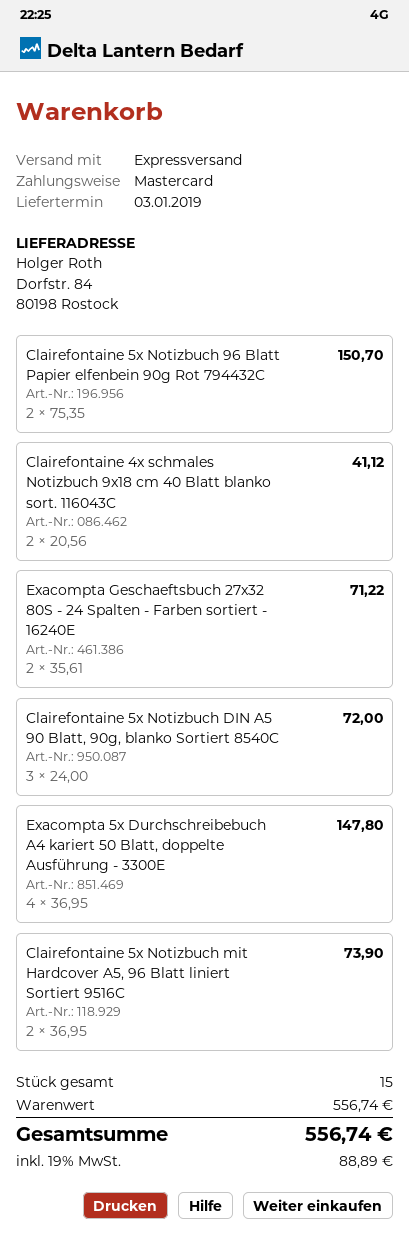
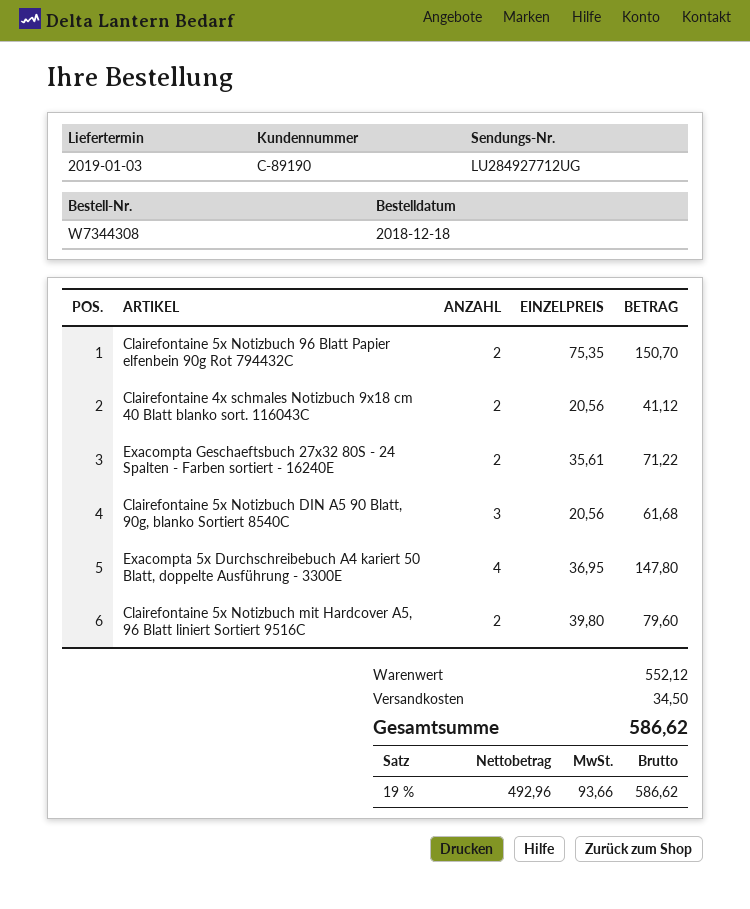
Clairefontaine 5x Notizbuch DIN A5 90 Blatt, 90g, blanko Sortiert 8540C: 3 x 24.00 = 72.00 -> 3 x 20.56 = 61.68
Clairefontaine 5x Notizbuch mit Hardcover A5, 96 Blatt liniert Sortiert 9516C: 2 x 36.95 = 73.90 -> 2 x 39.80 = 79.60
subtotal: 556.74 -> 552.12
shipping: none -> 34.50
tax: 19% = 88.89 -> 19% = 93.66
total: 556.74 -> 586.62

